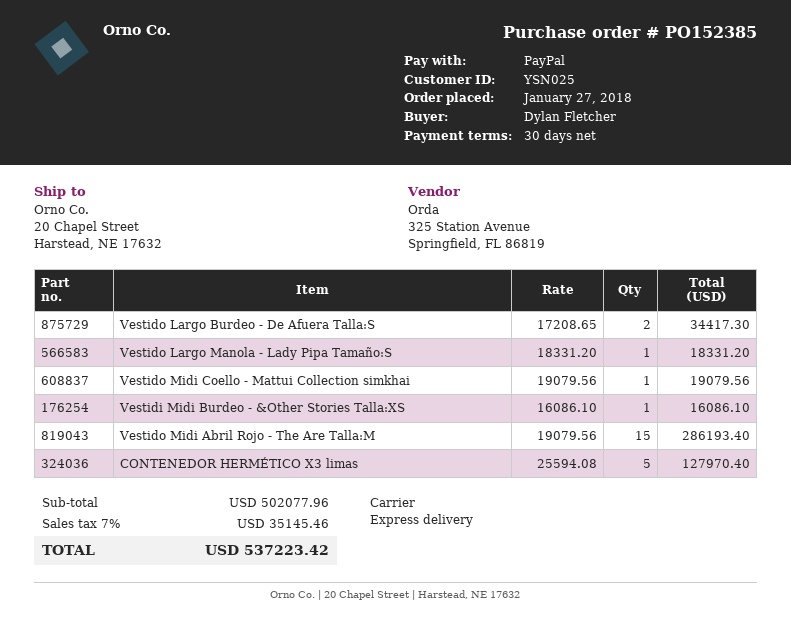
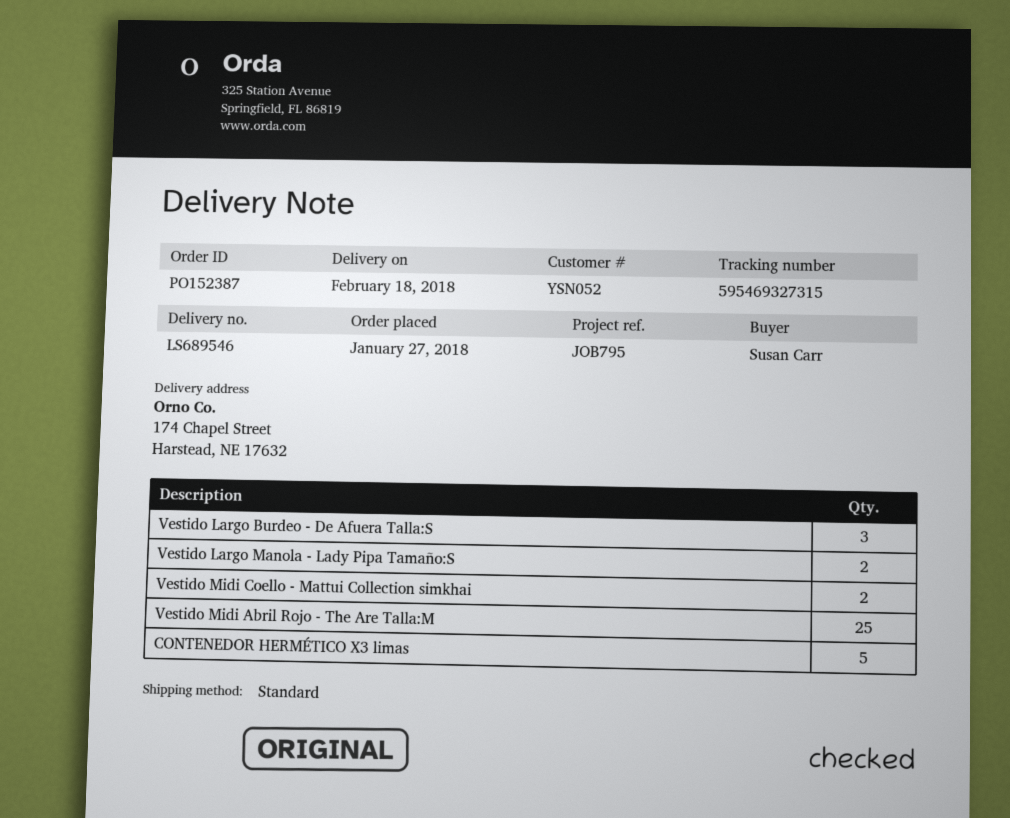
order number: PO152385 -> PO152387
customer number: YSN025 -> YSN052
ordered by: Dylan Fletcher -> Susan Carr
shipping method: express -> standard
ship to: 20 Chapel Street, Harstead, NE 17632 -> 174 Chapel Street, Harstead, NE 17632
Vestido Largo Burdeo - De Afuera Talla:S: 2 -> 3
Vestido Largo Manola - Lady Pipa Tamaño:S: 1 -> 2
Vestido Midi Coello - Mattui Collection simkhai: 1 -> 2
Vestidi Midi Burdeo - &Other Stories Talla:XS: 1 -> none
Vestido Midi Abril Rojo - The Are Talla:M: 15 -> 25

